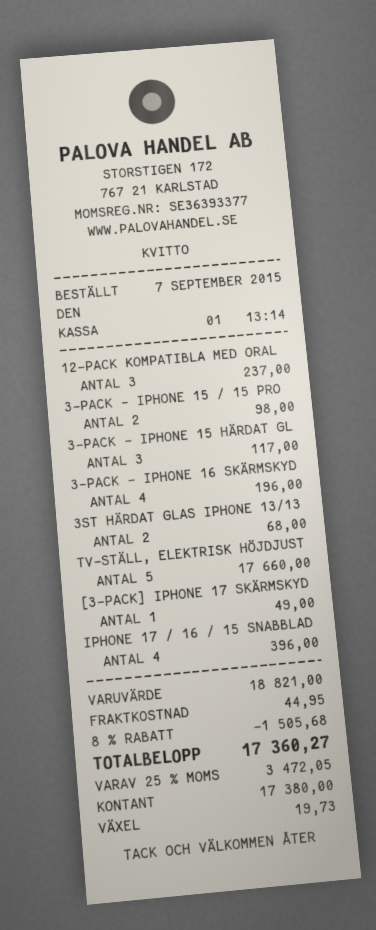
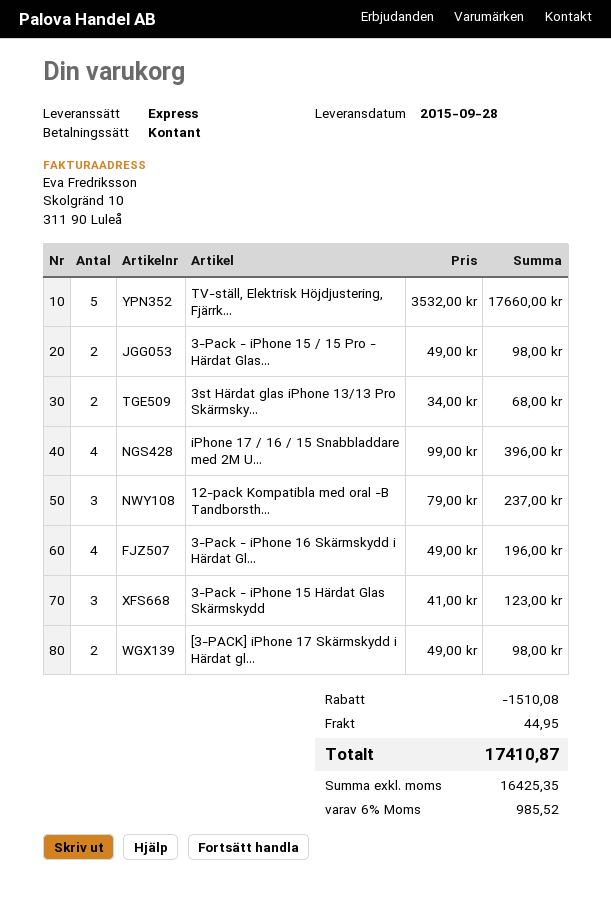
3-PACK - IPHONE 15 HÄRDAT GL: 3 for 117.00 -> 3 for 123.00
[3-PACK] IPHONE 17 SKÄRMSKYD: 1 for 49.00 -> 2 for 98.00
discount: 1505.68 -> 1510.08
tax: 25% = 3472.05 -> 6% = 985.52
total: 17360.27 -> 17410.87

